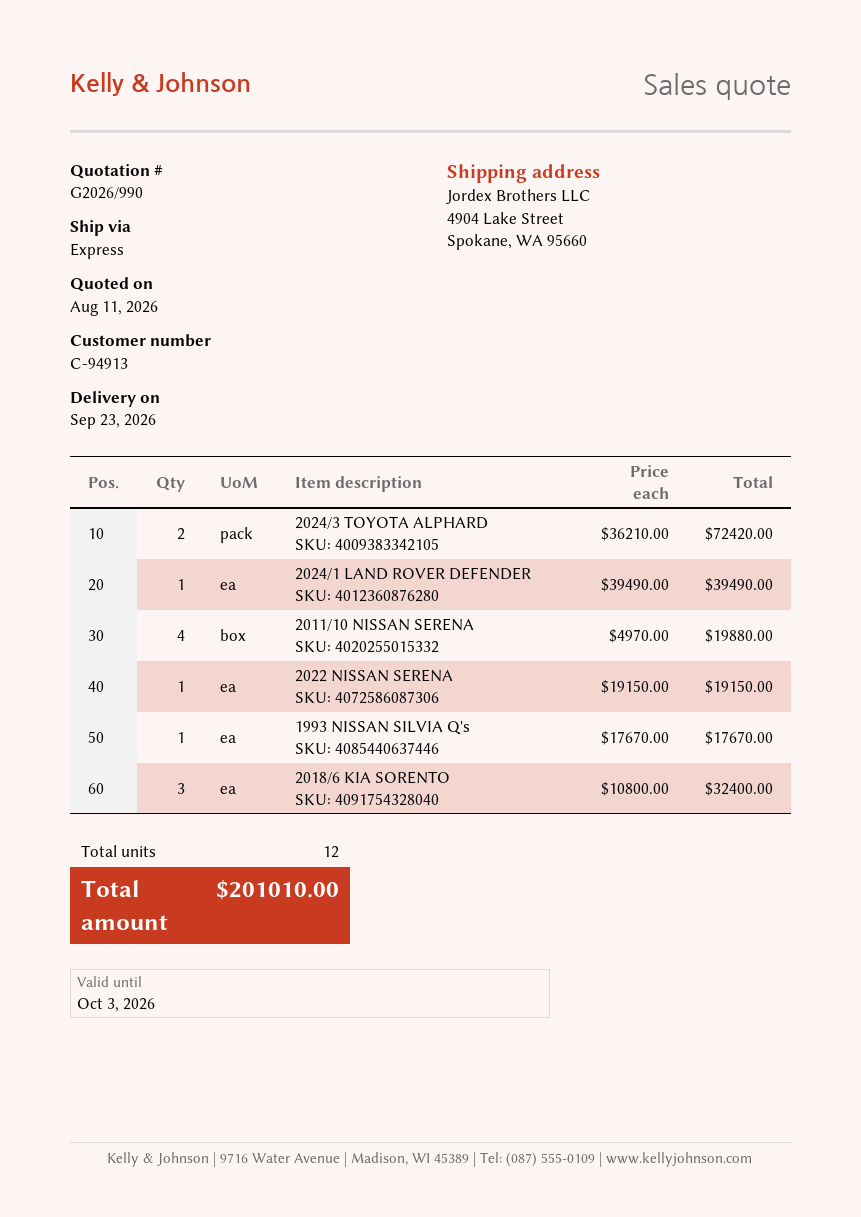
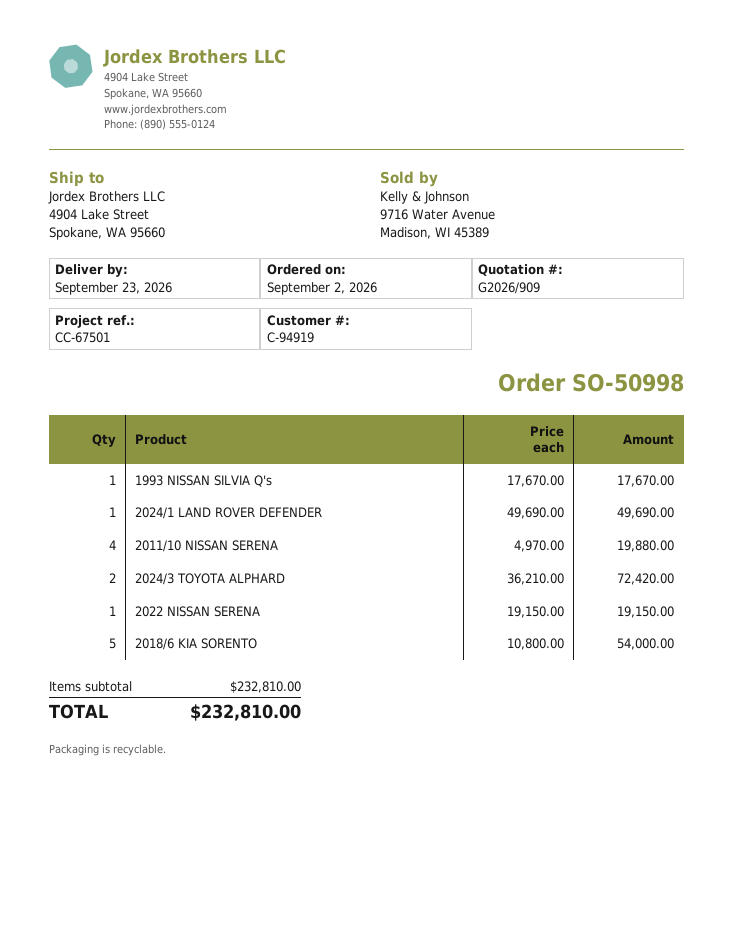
quote number: G2026/990 -> G2026/909
customer number: C-94913 -> C-94919
2024/1 LAND ROVER DEFENDER: 1 x 39490.00 = 39490.00 -> 1 x 49690.00 = 49690.00
2018/6 KIA SORENTO: 3 x 10800.00 = 32400.00 -> 5 x 10800.00 = 54000.00
total: 201010.00 -> 232810.00

